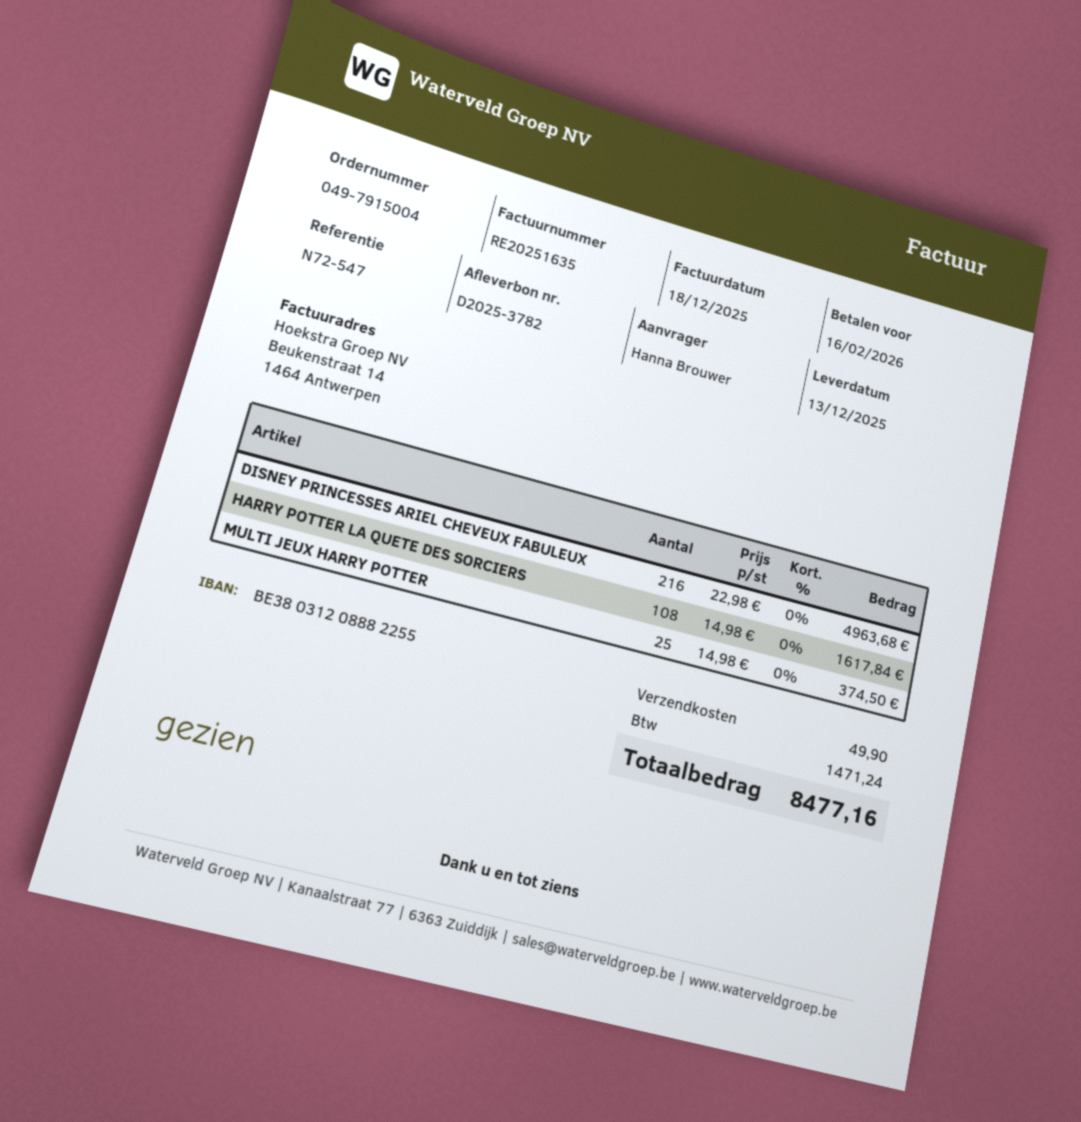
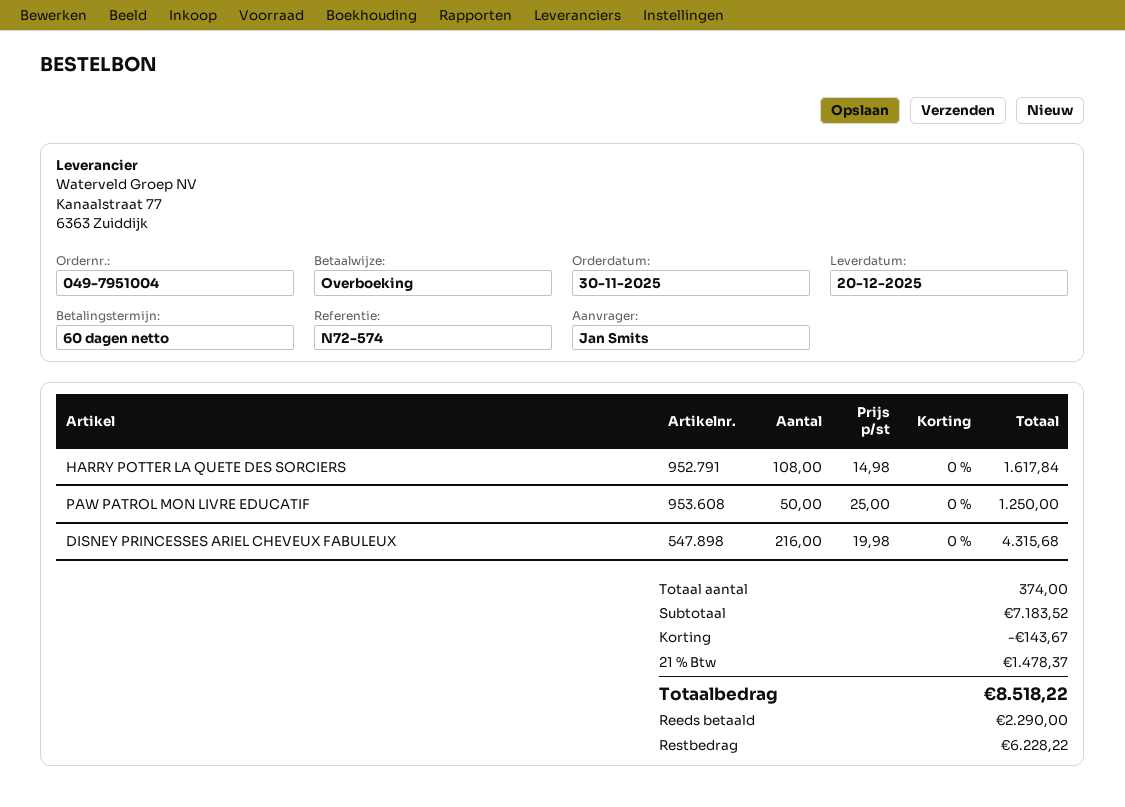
order number: 049-7915004 -> 049-7951004
delivery date: 2025-12-13 -> 2025-12-20
reference: N72-547 -> N72-574
ordered by: Hanna Brouwer -> Jan Smits
DISNEY PRINCESSES ARIEL CHEVEUX FABULEUX: 216 x 22.98 = 4963.68 -> 216 x 19.98 = 4315.68
MULTI JEUX HARRY POTTER: 25 x 14.98 = 374.50 -> none
PAW PATROL MON LIVRE EDUCATIF: none -> 50 x 25.00 = 1250.00
discount: none -> 143.67
shipping: 49.90 -> none
tax: 1471.24 -> 1478.37
total: 8477.16 -> 8518.22

